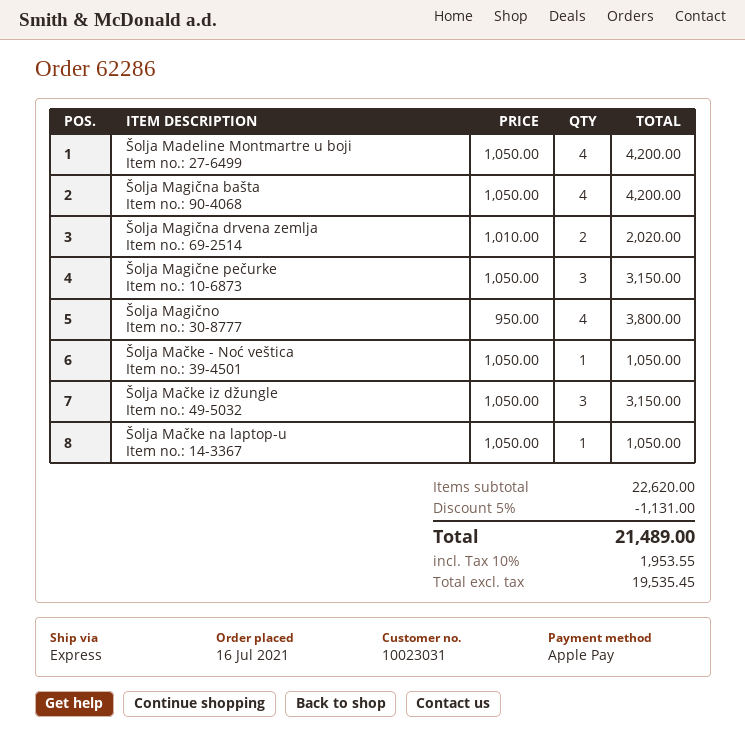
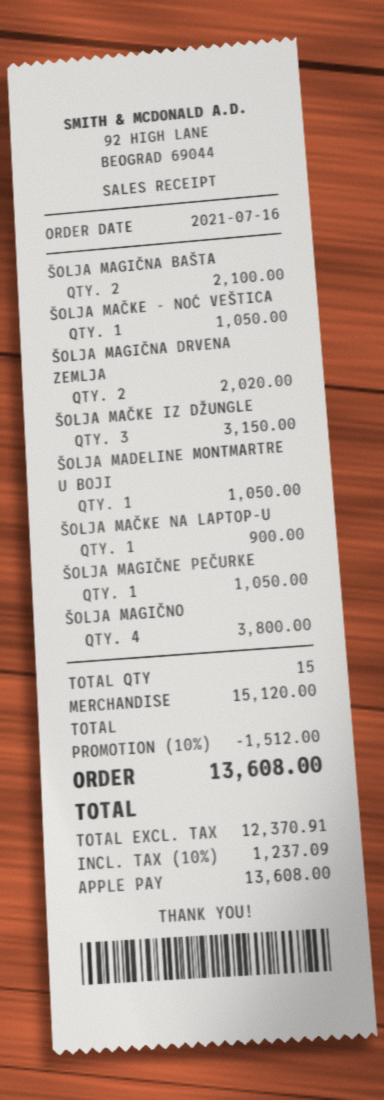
Šolja Madeline Montmartre u boji: 4 for 4200.00 -> 1 for 1050.00
Šolja Magična bašta: 4 for 4200.00 -> 2 for 2100.00
Šolja Magične pečurke: 3 for 3150.00 -> 1 for 1050.00
Šolja Mačke na laptop-u: 1 for 1050.00 -> 1 for 900.00
subtotal: 22620.00 -> 15120.00
discount: 5% = 1131.00 -> 10% = 1512.00
net: 19535.45 -> 12370.91
tax: 10% = 1953.55 -> 10% = 1237.09
total: 21489.00 -> 13608.00

